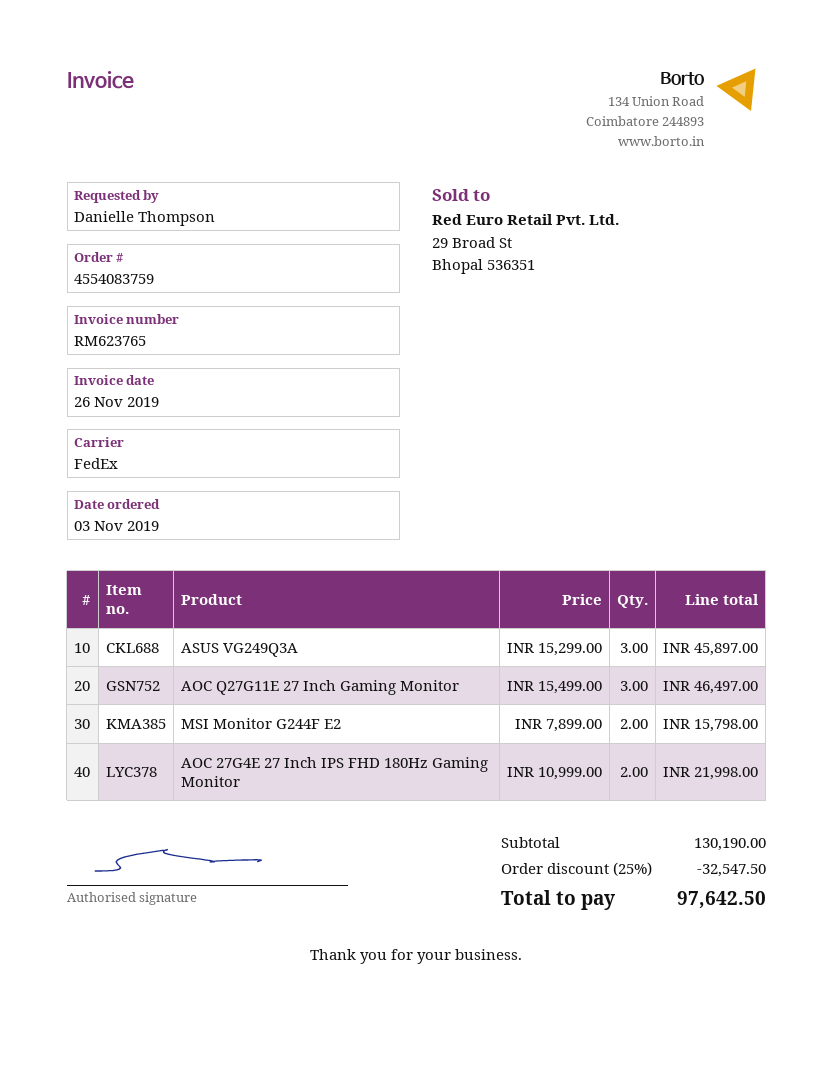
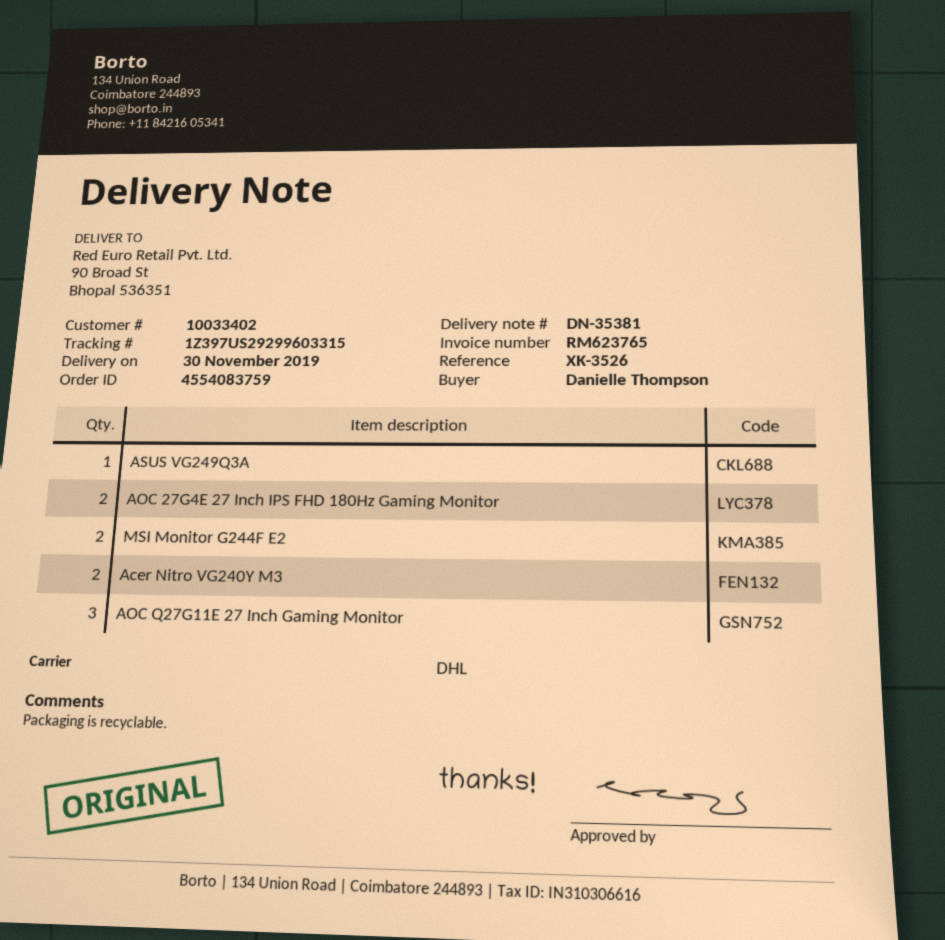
shipping method: FedEx -> DHL
ASUS VG249Q3A: 3 -> 1
Acer Nitro VG240Y M3: none -> 2

